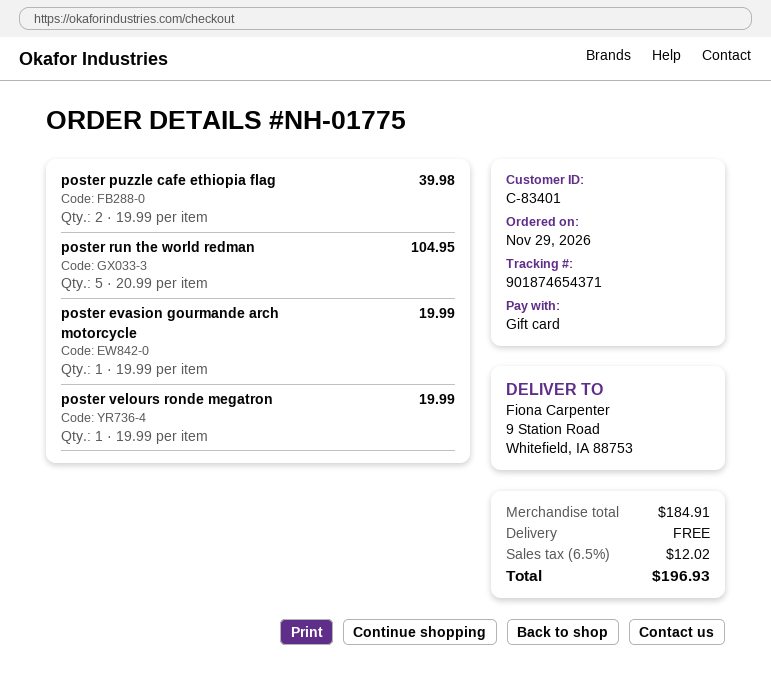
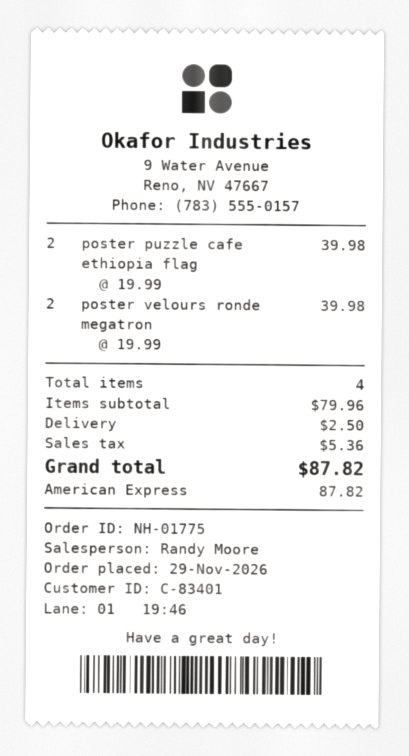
payment method: gift card -> American Express
poster run the world redman: 5 x 20.99 = 104.95 -> none
poster evasion gourmande arch motorcycle: 1 x 19.99 = 19.99 -> none
poster velours ronde megatron: 1 x 19.99 = 19.99 -> 2 x 19.99 = 39.98
subtotal: 184.91 -> 79.96
shipping: 0.00 -> 2.50
tax: 12.02 -> 5.36
total: 196.93 -> 87.82

